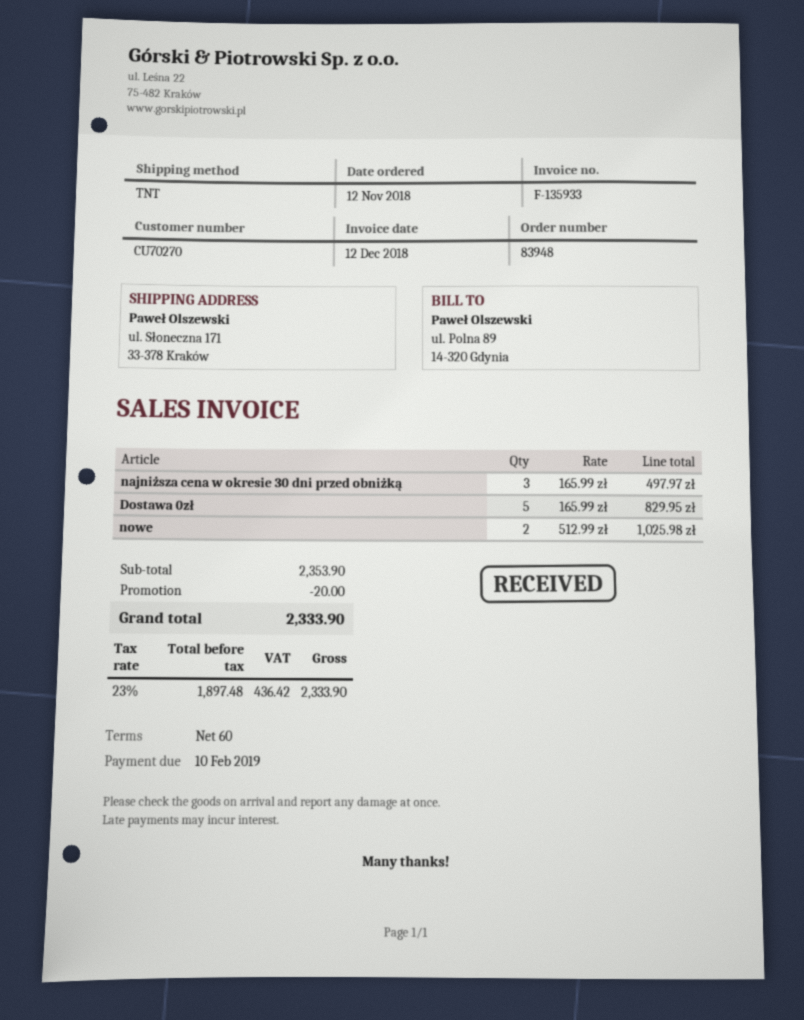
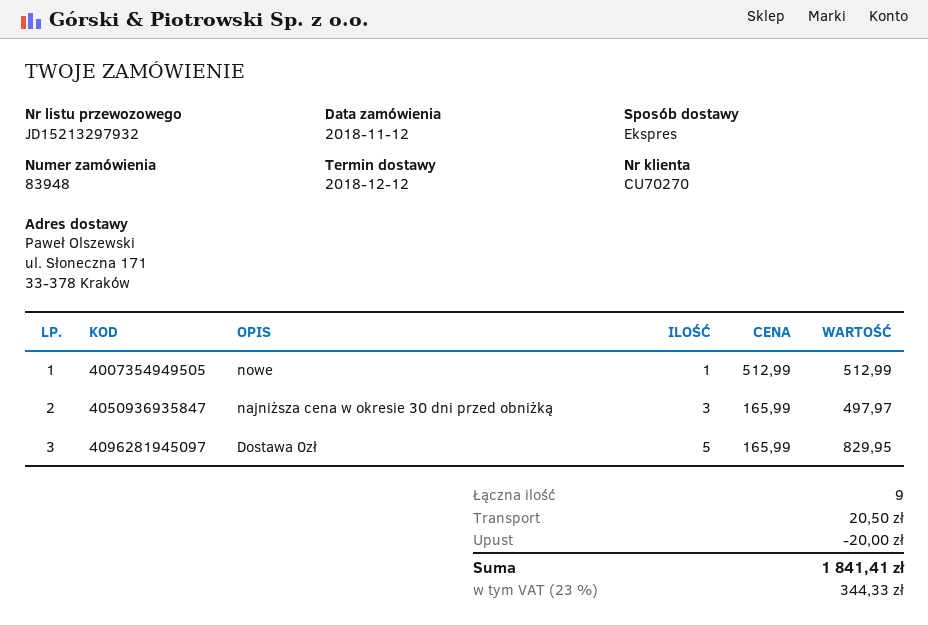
shipping method: TNT -> express
nowe: 2 x 512.99 = 1025.98 -> 1 x 512.99 = 512.99
shipping: none -> 20.50
tax: 23% = 436.42 -> 23% = 344.33
total: 2333.90 -> 1841.41

